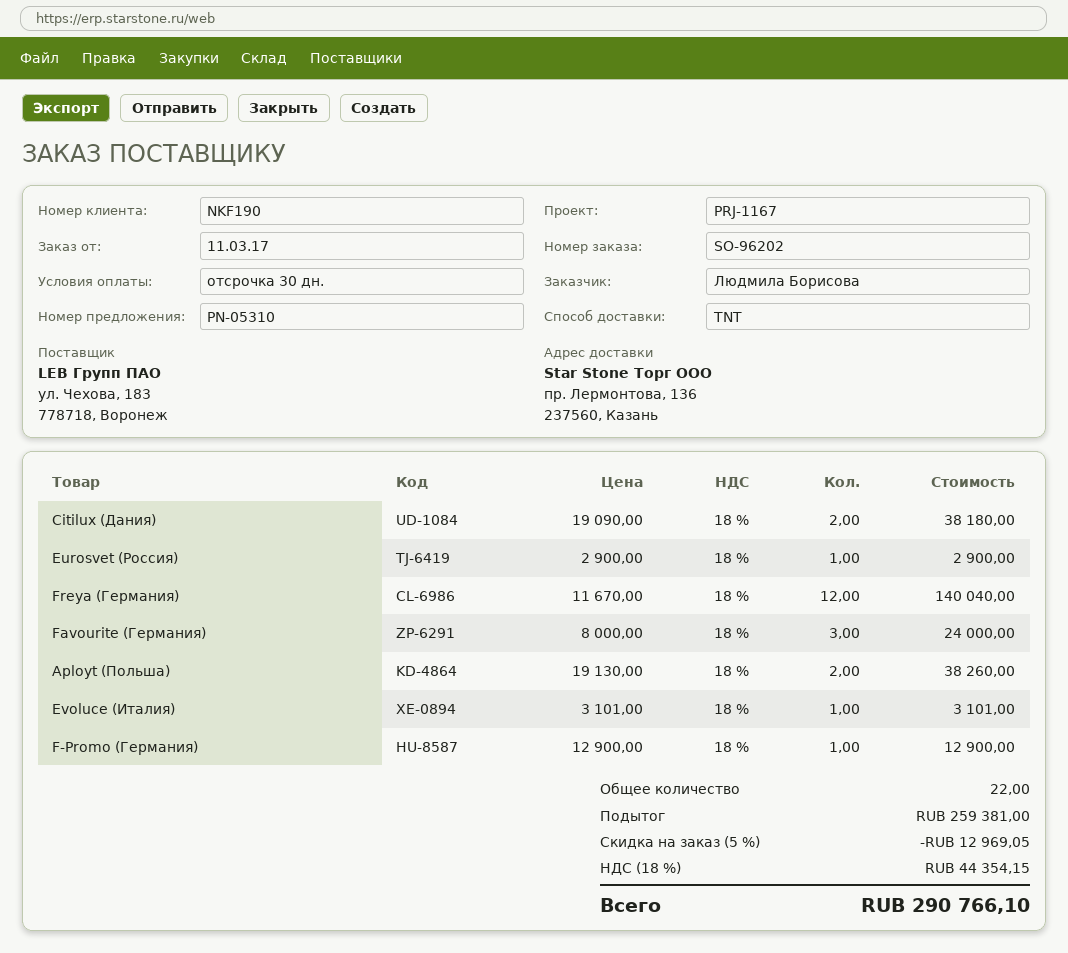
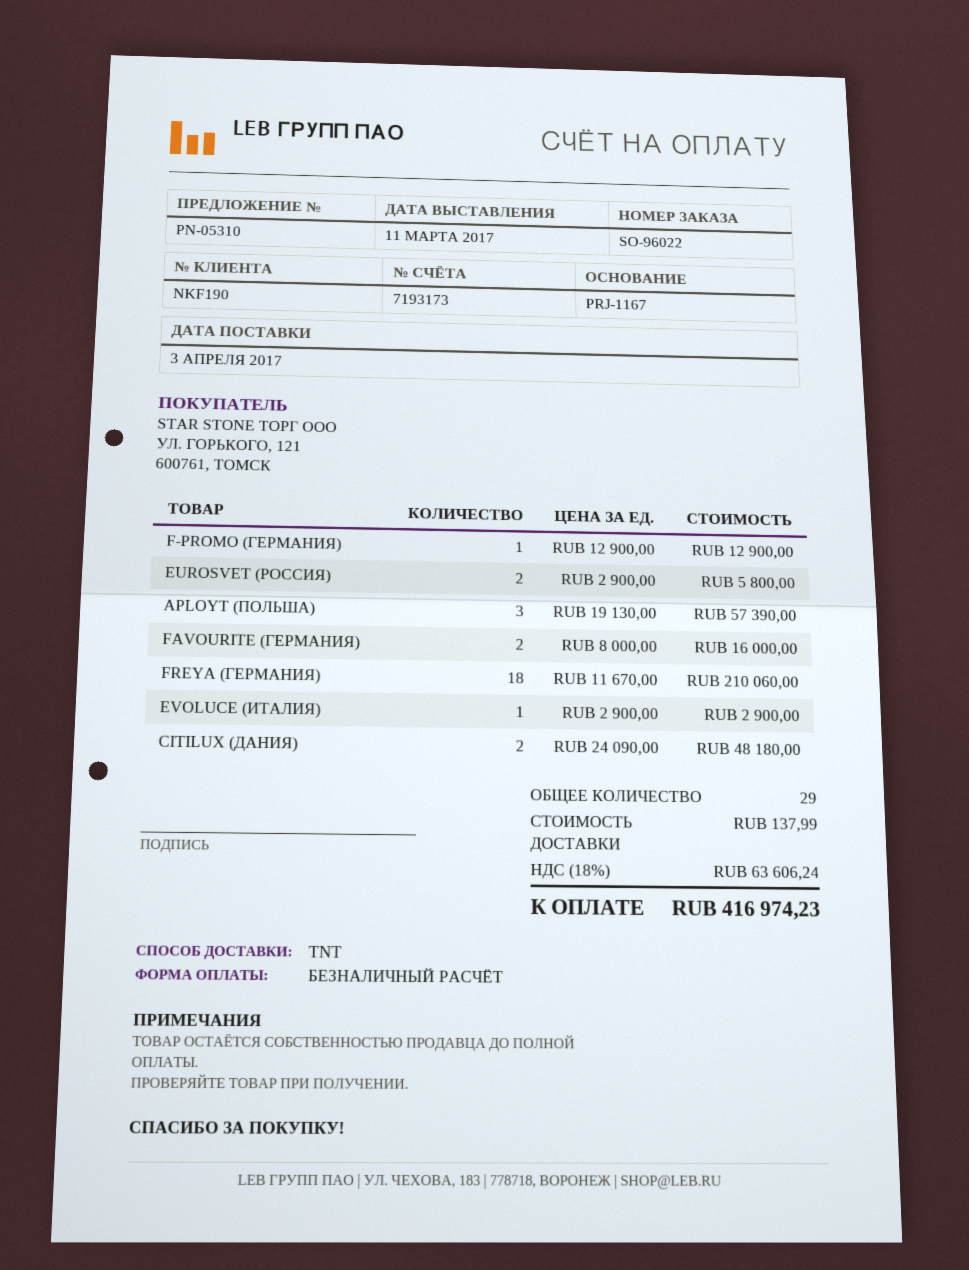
order number: SO-96202 -> SO-96022
Citilux (Дания): 2 x 19090.00 = 38180.00 -> 2 x 24090.00 = 48180.00
Eurosvet (Россия): 1 x 2900.00 = 2900.00 -> 2 x 2900.00 = 5800.00
Freya (Германия): 12 x 11670.00 = 140040.00 -> 18 x 11670.00 = 210060.00
Favourite (Германия): 3 x 8000.00 = 24000.00 -> 2 x 8000.00 = 16000.00
Aployt (Польша): 2 x 19130.00 = 38260.00 -> 3 x 19130.00 = 57390.00
Evoluce (Италия): 1 x 3101.00 = 3101.00 -> 1 x 2900.00 = 2900.00
total quantity: 22 -> 29
discount: 5% = 12969.05 -> none
shipping: none -> 137.99
tax: 18% = 44354.15 -> 18% = 63606.24
total: 290766.10 -> 416974.23

